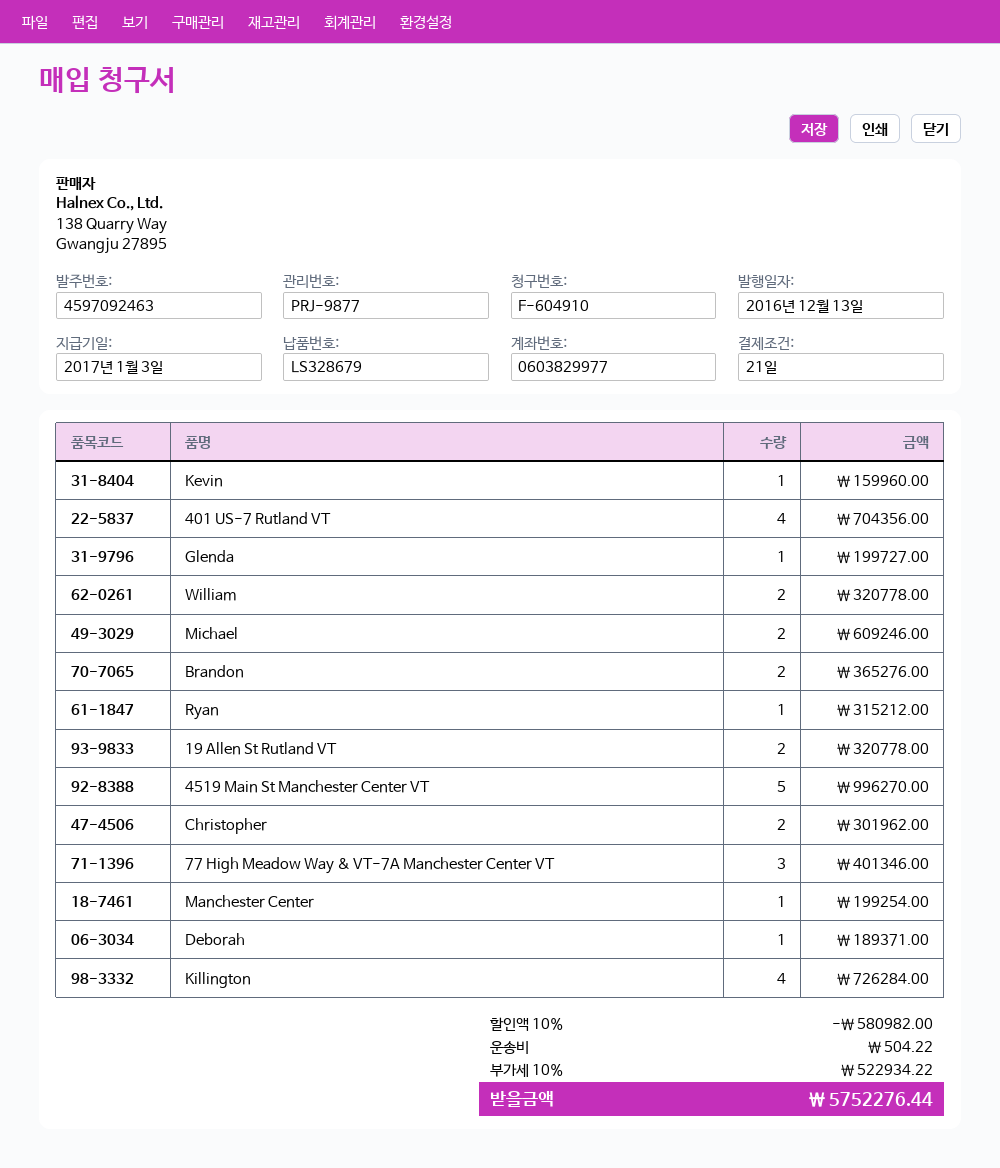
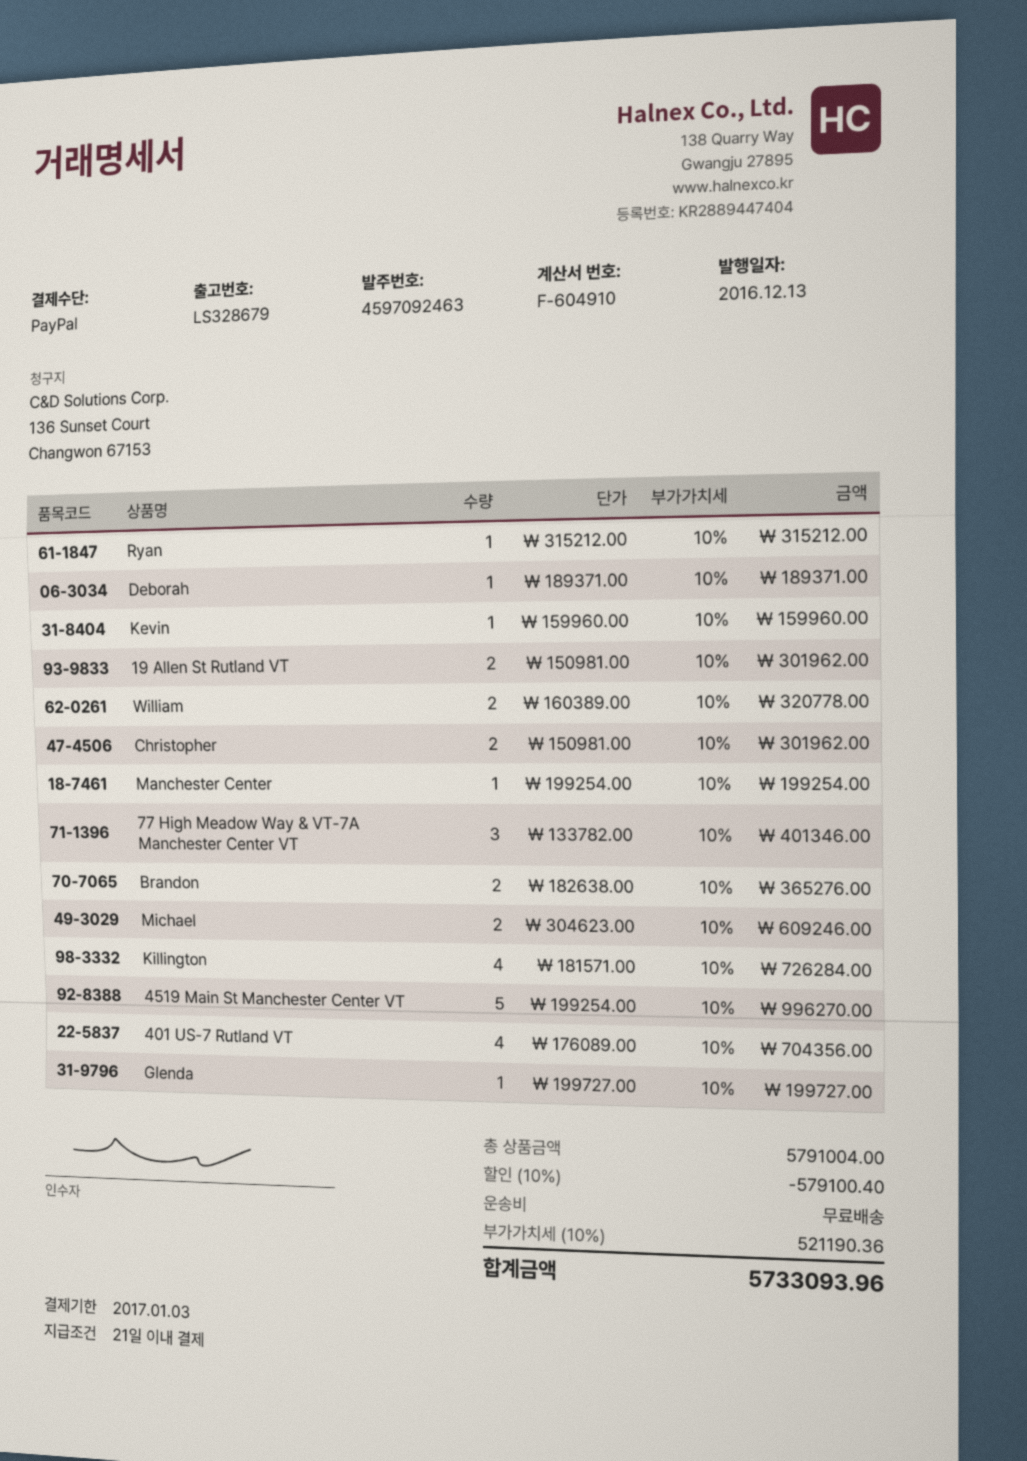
19 Allen St Rutland VT: 2 for 320778.00 -> 2 for 301962.00
discount: 10% = 580982.00 -> 10% = 579100.40
shipping: 504.22 -> 0.00
tax: 10% = 522934.22 -> 10% = 521190.36
total: 5752276.44 -> 5733093.96

